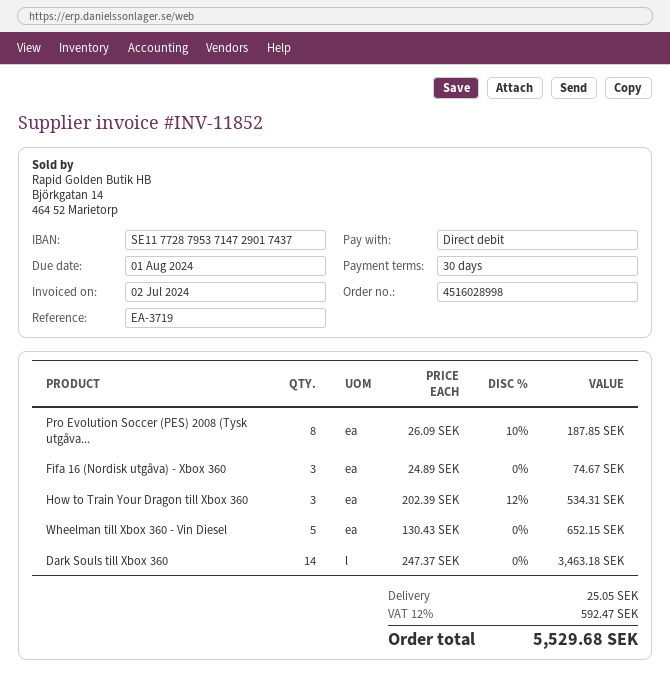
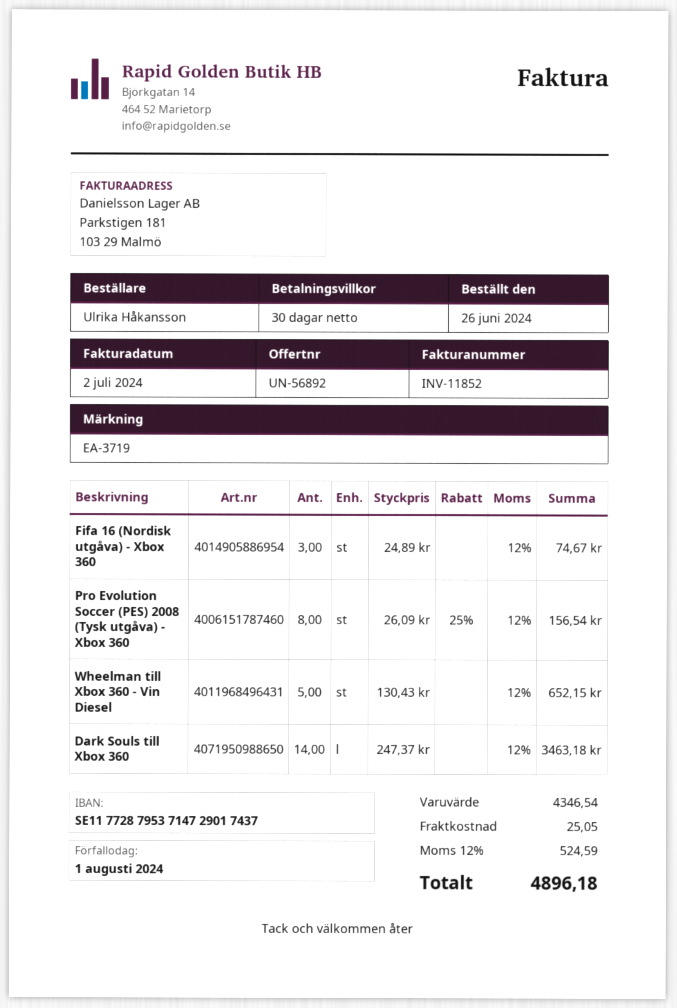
Pro Evolution Soccer (PES) 2008 (Tysk utgåva...: 8 x 26.09 - 10% = 187.85 -> 8 x 26.09 - 25% = 156.54
How to Train Your Dragon till Xbox 360: 3 x 202.39 - 12% = 534.31 -> none
tax: 12% = 592.47 -> 12% = 524.59
total: 5529.68 -> 4896.18

